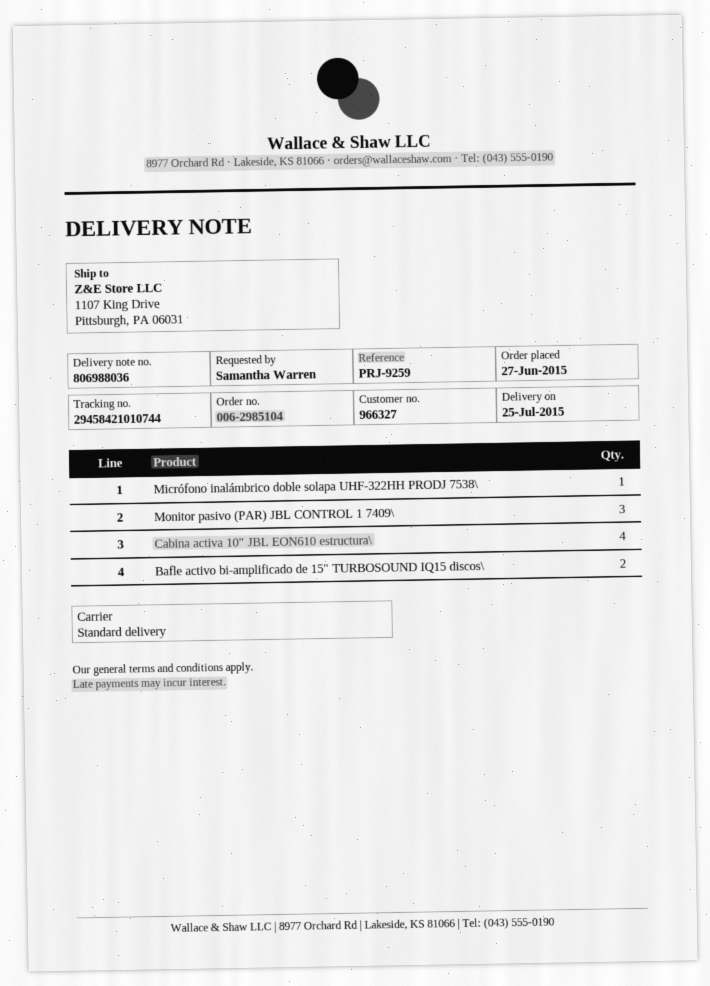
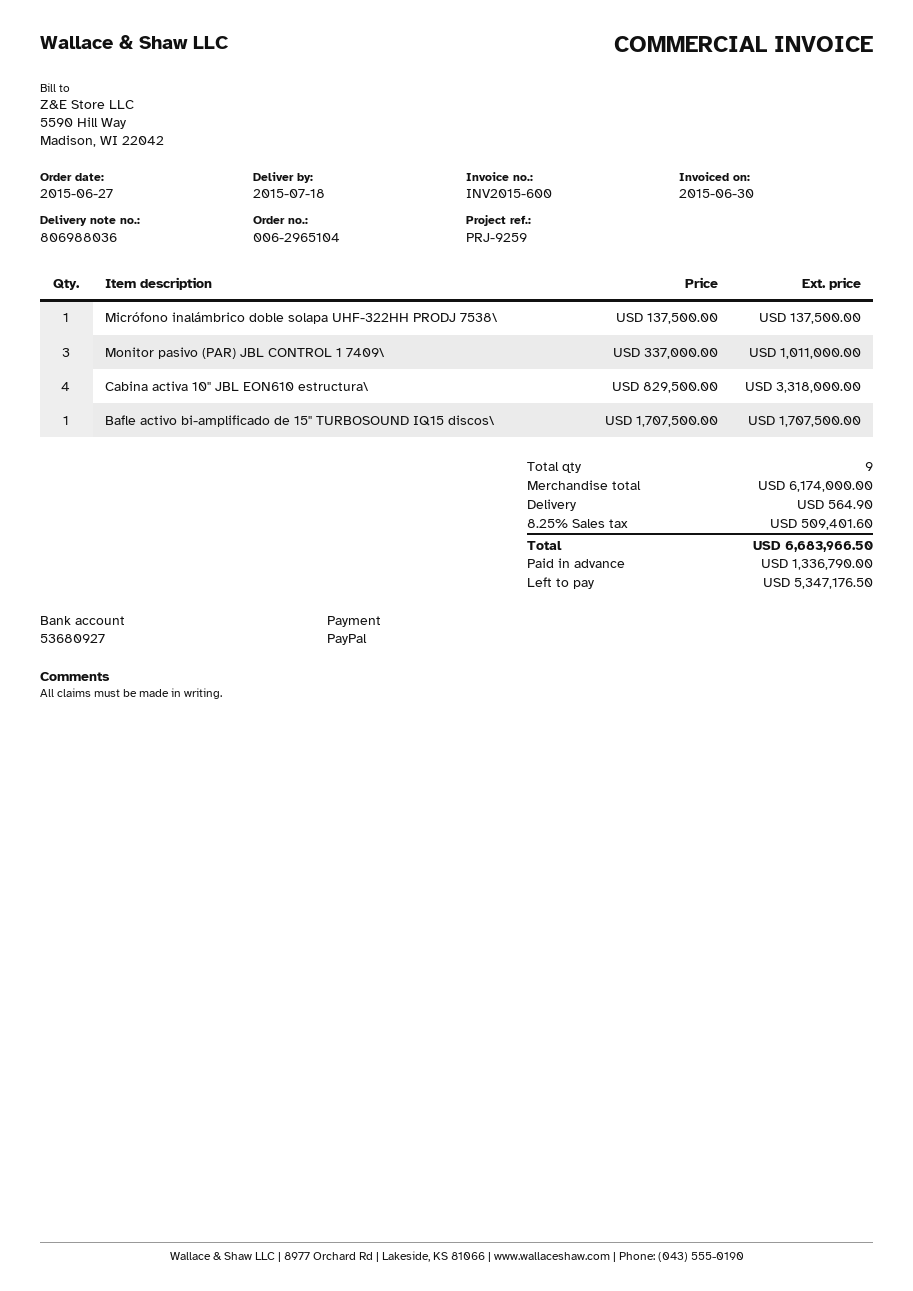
order number: 006-2985104 -> 006-2965104
delivery date: 2015-07-25 -> 2015-07-18
Bafle activo bi-amplificado de 15" TURBOSOUND IQ15 discos\: 2 -> 1

